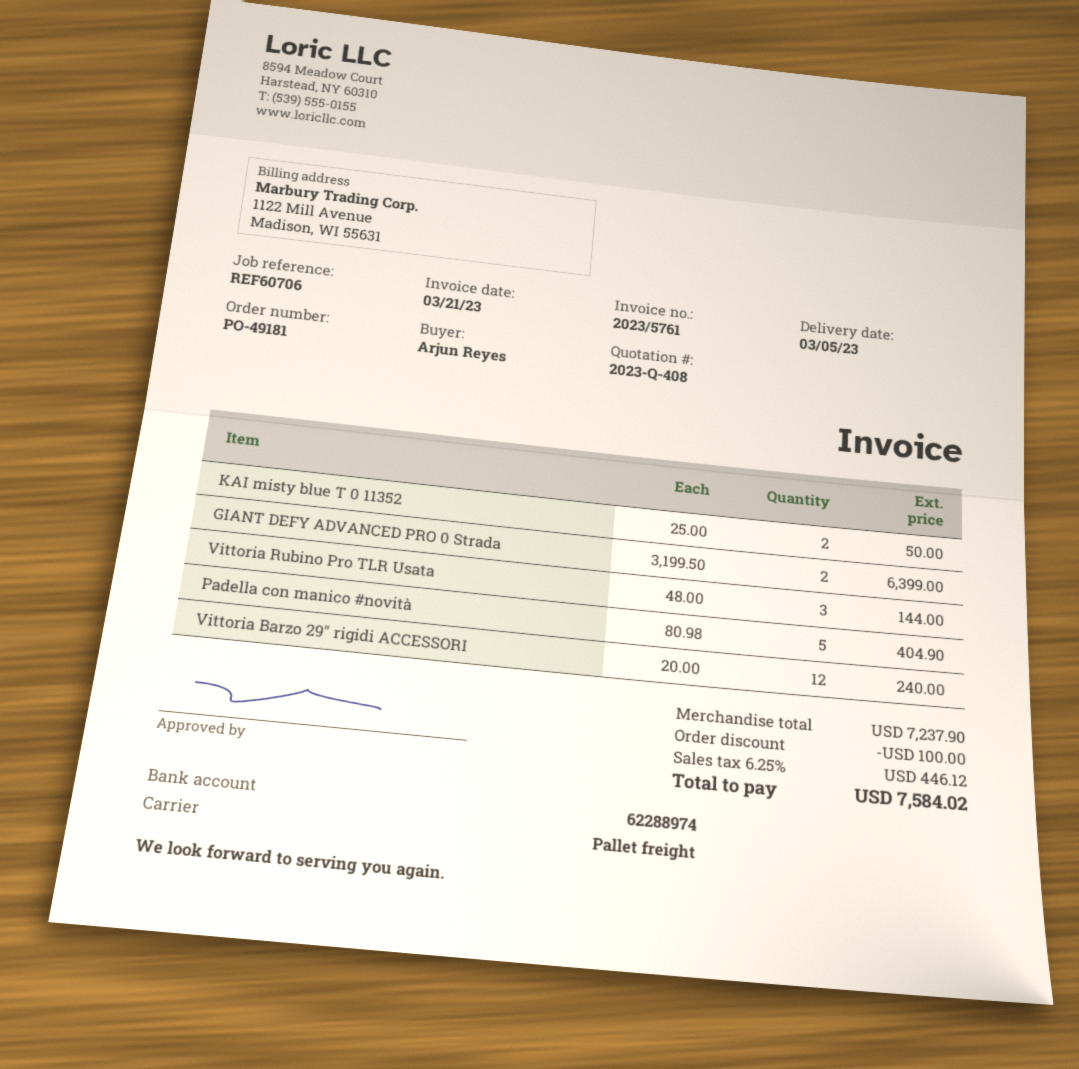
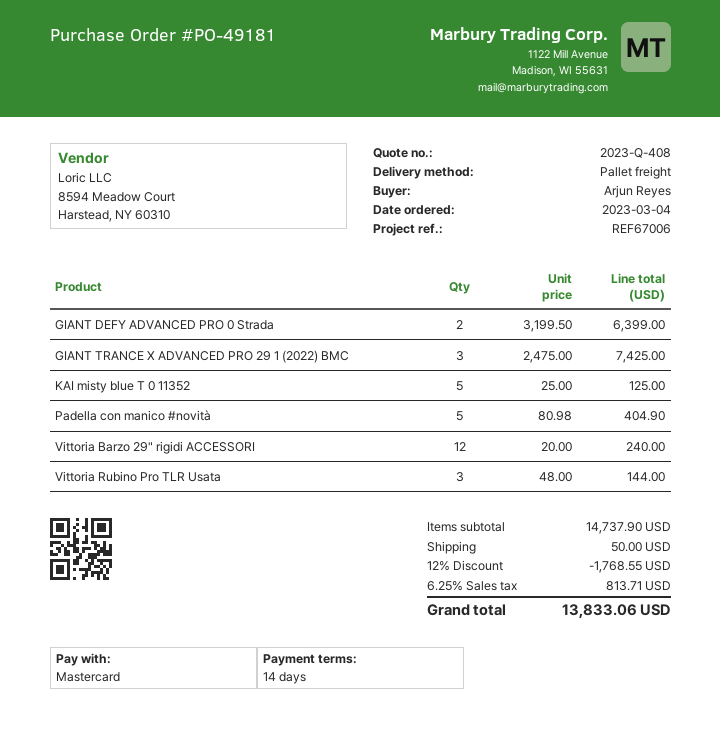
reference: REF60706 -> REF67006
KAI misty blue T 0 11352: 2 x 25.00 = 50.00 -> 5 x 25.00 = 125.00
GIANT TRANCE X ADVANCED PRO 29 1 (2022) BMC: none -> 3 x 2475.00 = 7425.00
subtotal: 7237.90 -> 14737.90
discount: 100.00 -> 1768.55
shipping: none -> 50.00
tax: 6.25% = 446.12 -> 6.25% = 813.71
total: 7584.02 -> 13833.06

